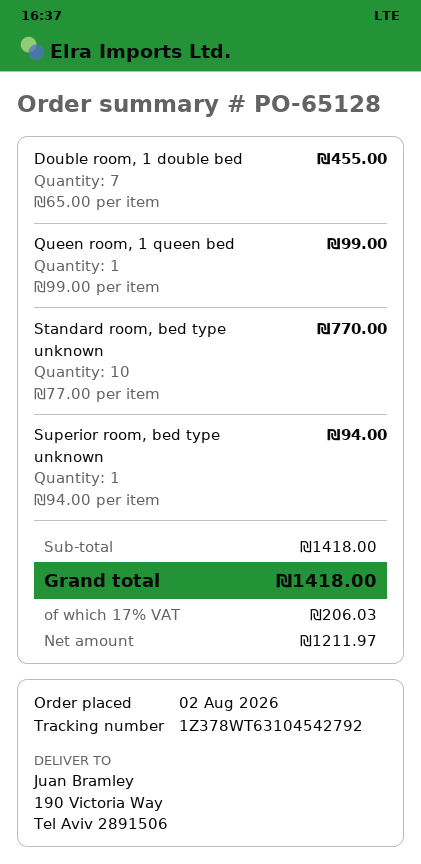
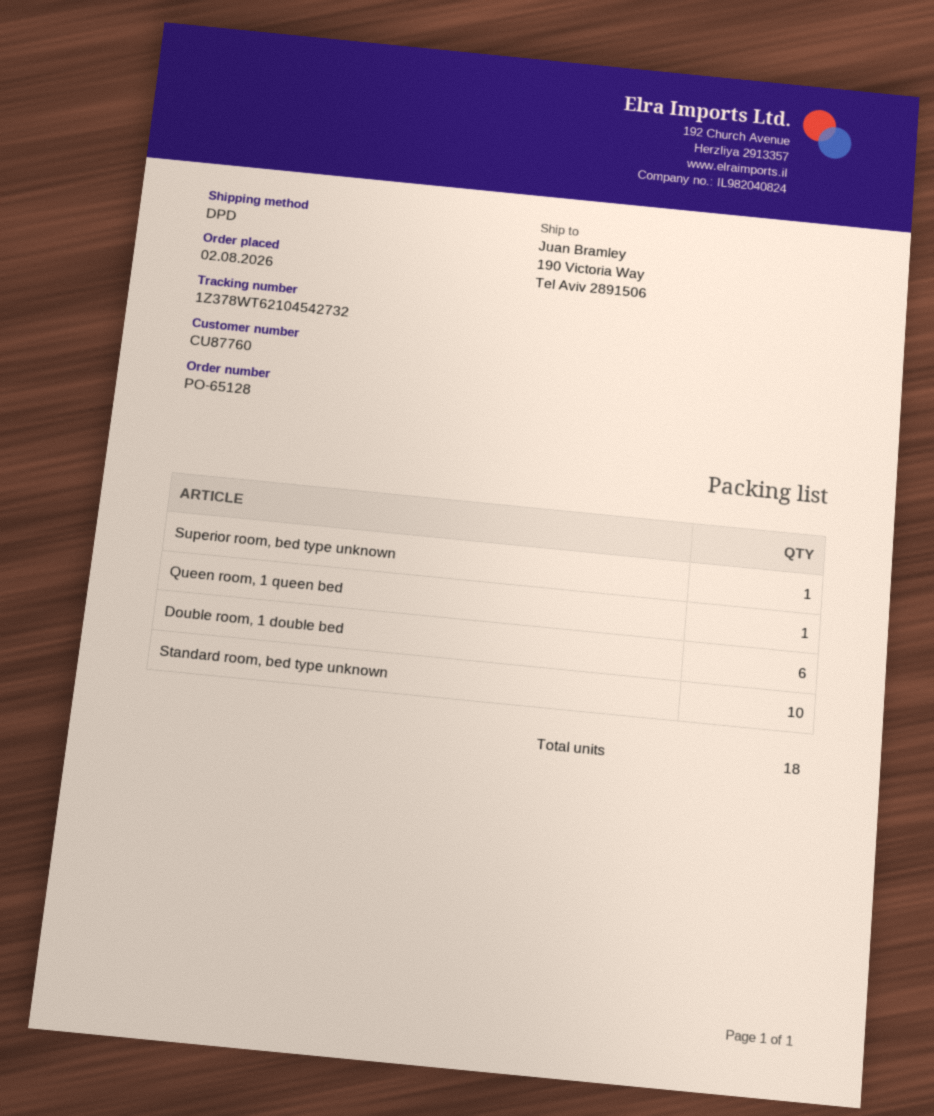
tracking number: 1Z378WT63104542792 -> 1Z378WT62104542732
Double room, 1 double bed: 7 -> 6

